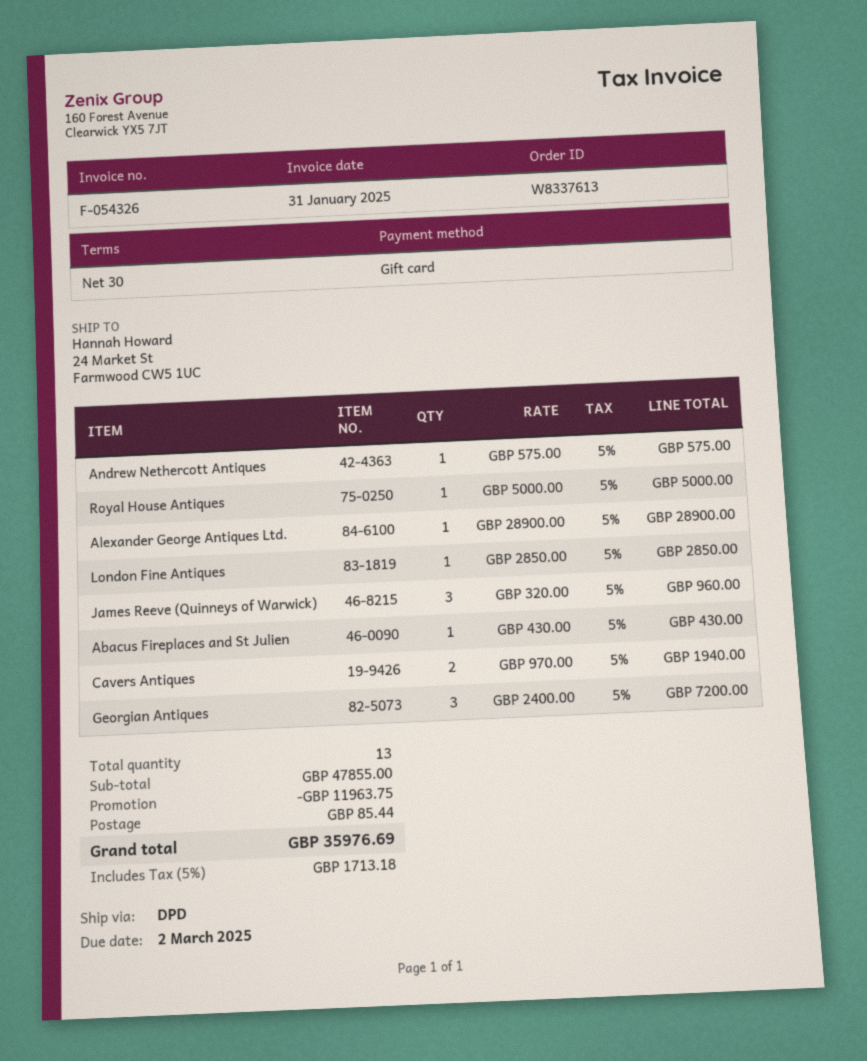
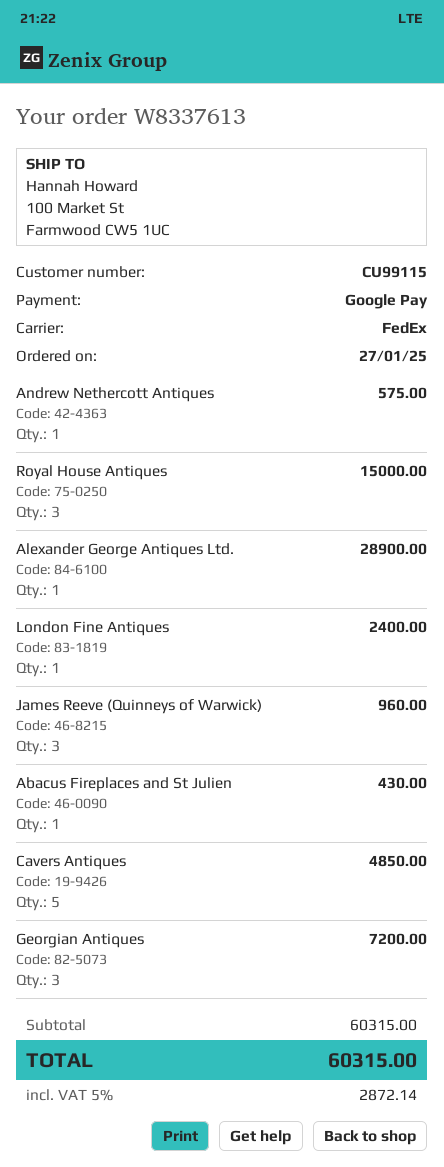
payment method: gift card -> Google Pay
shipping method: DPD -> FedEx
ship to: 24 Market St, Farmwood CW5 1UC -> 100 Market St, Farmwood CW5 1UC
Royal House Antiques: 1 for 5000.00 -> 3 for 15000.00
London Fine Antiques: 1 for 2850.00 -> 1 for 2400.00
Cavers Antiques: 2 for 1940.00 -> 5 for 4850.00
subtotal: 47855.00 -> 60315.00
discount: 11963.75 -> none
shipping: 85.44 -> none
tax: 5% = 1713.18 -> 5% = 2872.14
total: 35976.69 -> 60315.00

